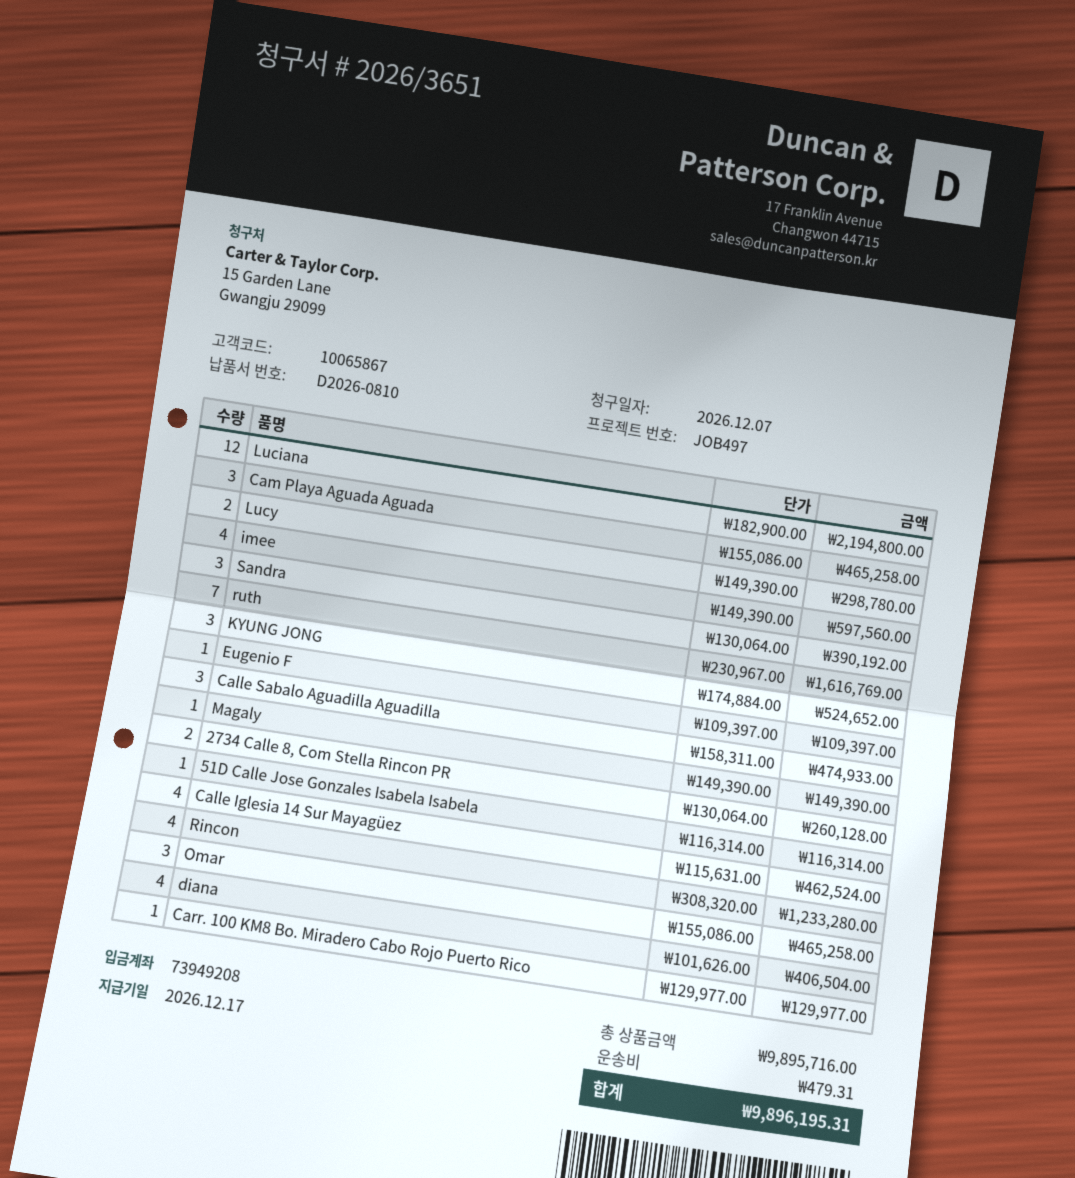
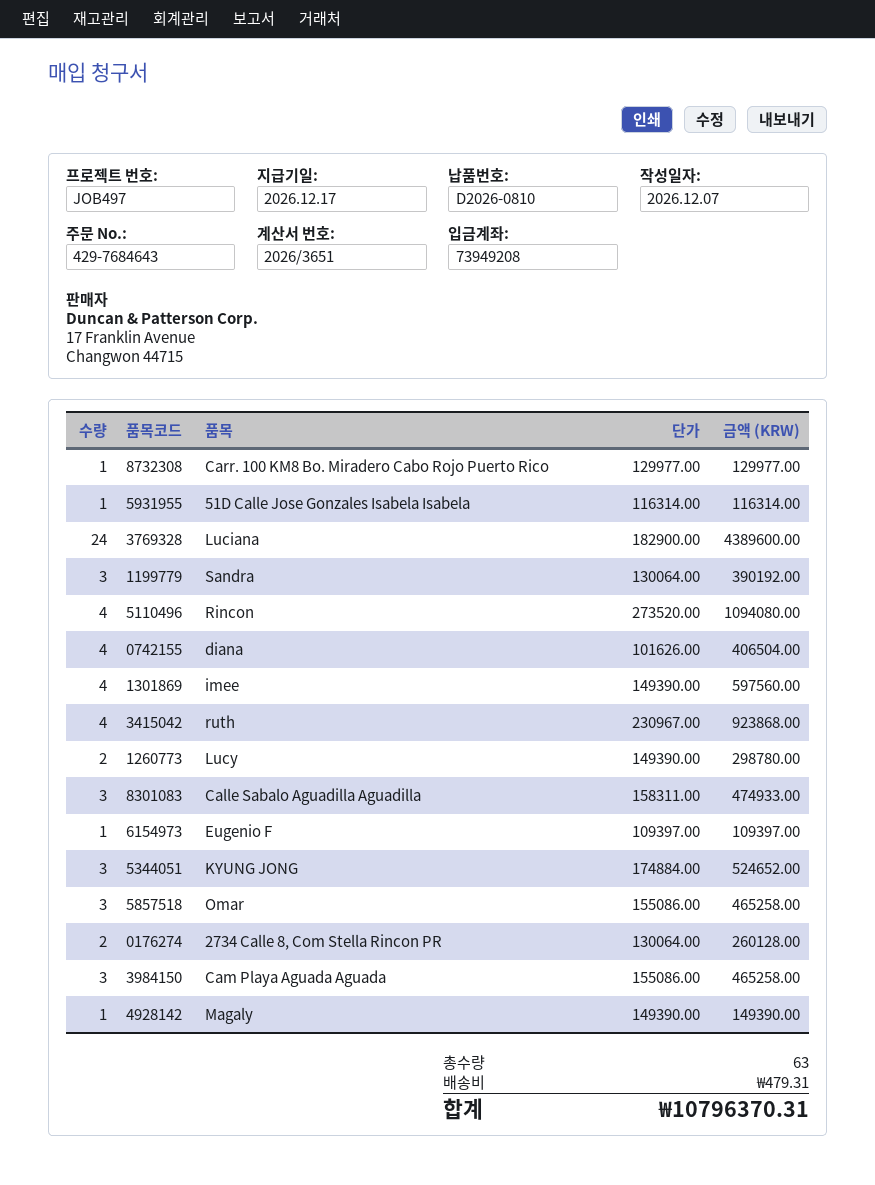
Luciana: 12 x 182900.00 = 2194800.00 -> 24 x 182900.00 = 4389600.00
ruth: 7 x 230967.00 = 1616769.00 -> 4 x 230967.00 = 923868.00
Calle Iglesia 14 Sur Mayagüez: 4 x 115631.00 = 462524.00 -> none
Rincon: 4 x 308320.00 = 1233280.00 -> 4 x 273520.00 = 1094080.00
total: 9896195.31 -> 10796370.31

